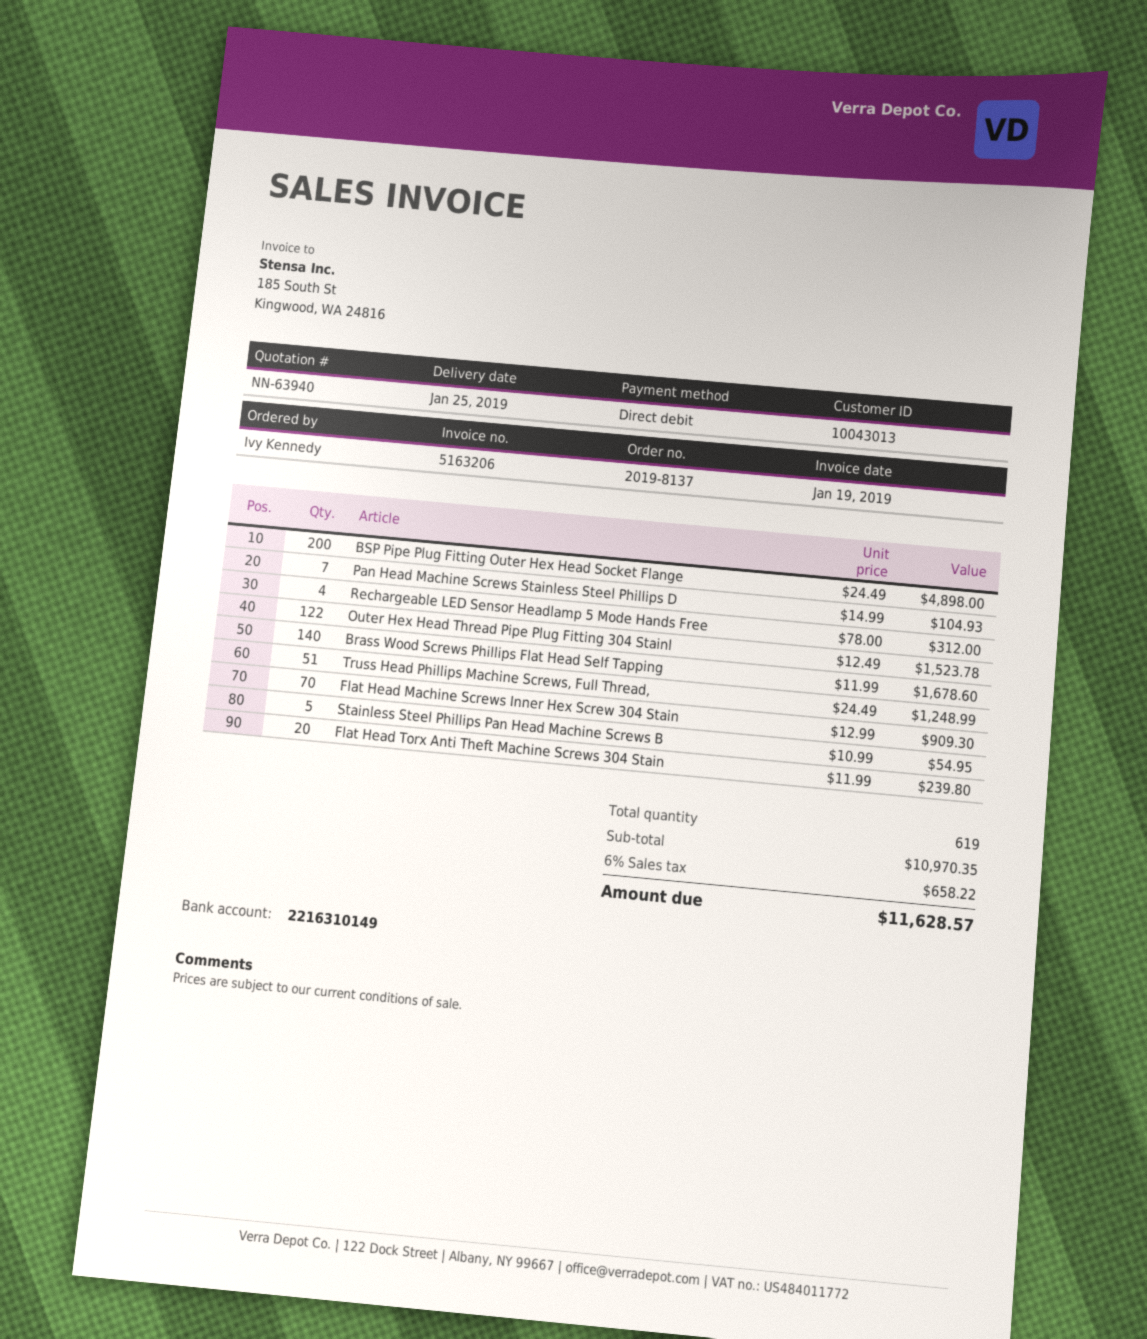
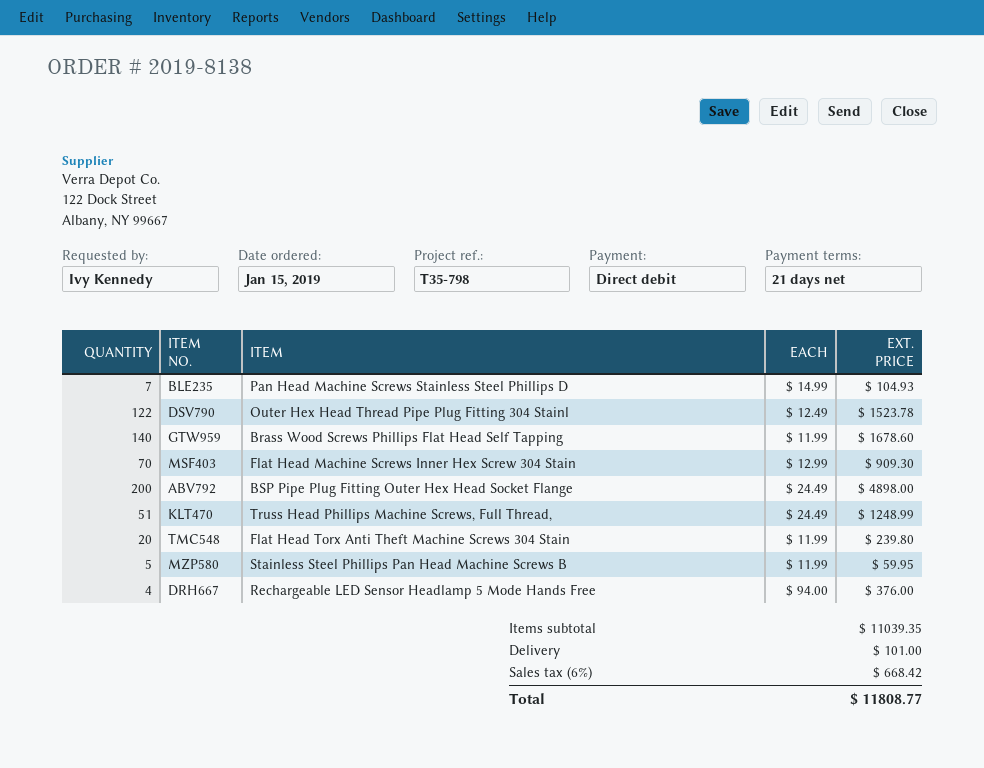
order number: 2019-8137 -> 2019-8138
Rechargeable LED Sensor Headlamp 5 Mode Hands Free: 4 x 78.00 = 312.00 -> 4 x 94.00 = 376.00
Stainless Steel Phillips Pan Head Machine Screws B: 5 x 10.99 = 54.95 -> 5 x 11.99 = 59.95
subtotal: 10970.35 -> 11039.35
shipping: none -> 101.00
tax: 6% = 658.22 -> 6% = 668.42
total: 11628.57 -> 11808.77

